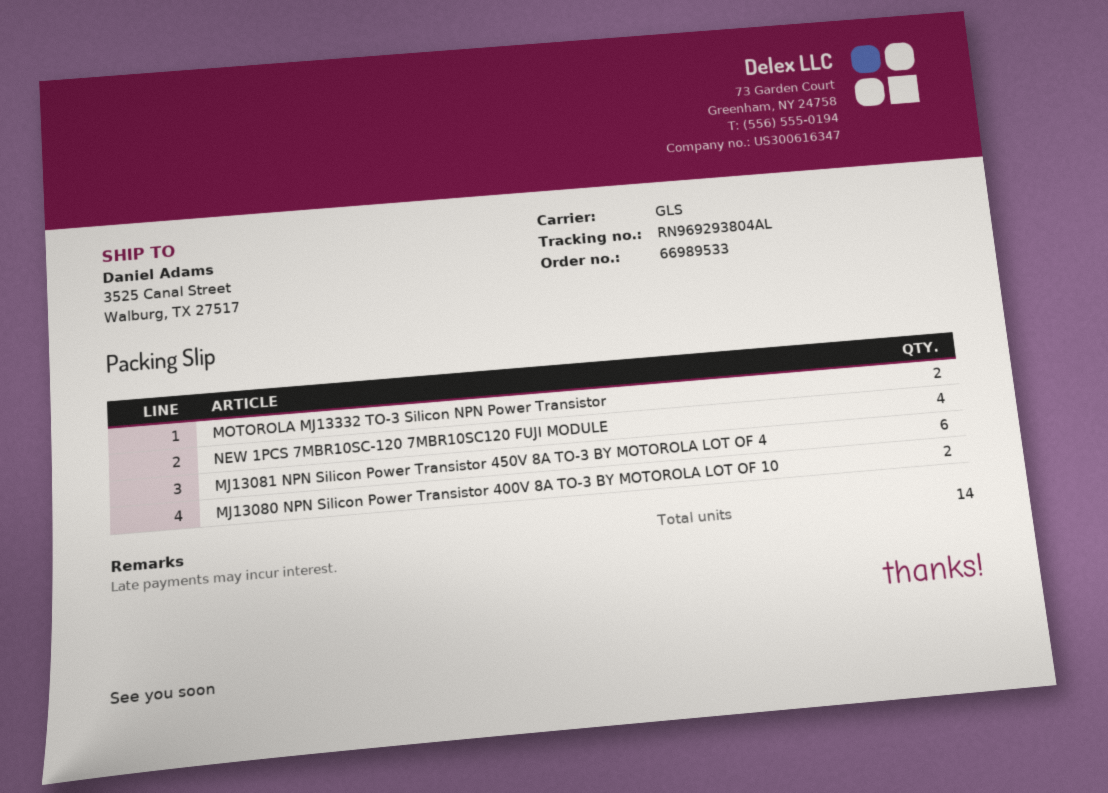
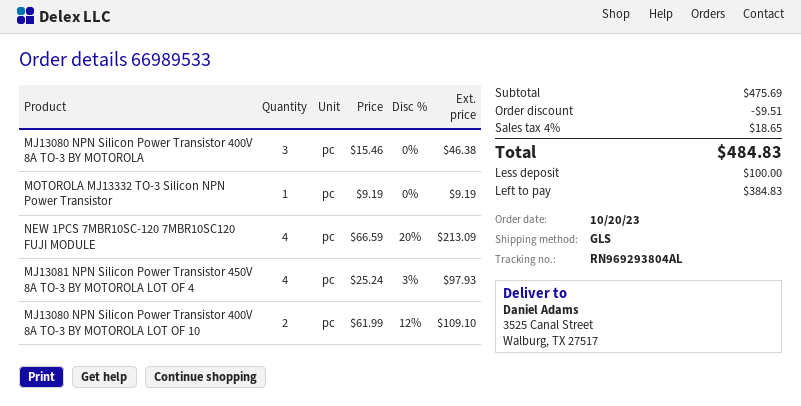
MOTOROLA MJ13332 TO-3 Silicon NPN Power Transistor: 2 -> 1
MJ13081 NPN Silicon Power Transistor 450V 8A TO-3 BY MOTOROLA LOT OF 4: 6 -> 4
MJ13080 NPN Silicon Power Transistor 400V 8A TO-3 BY MOTOROLA: none -> 3

